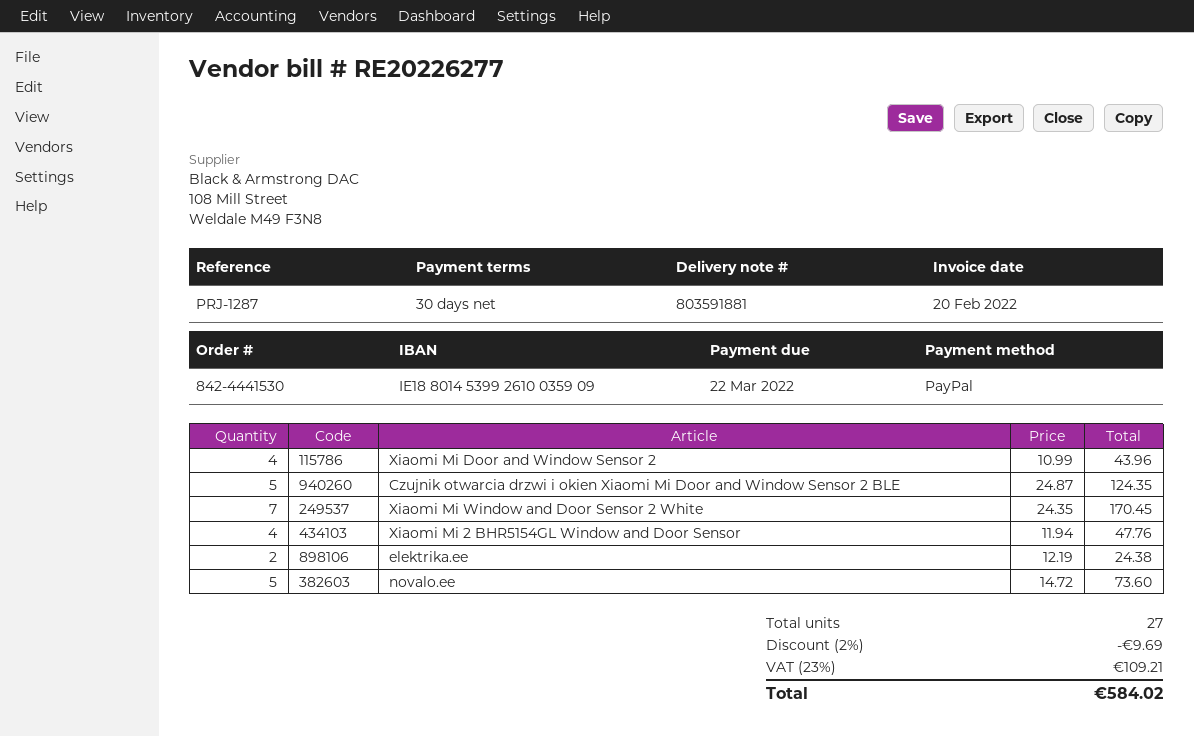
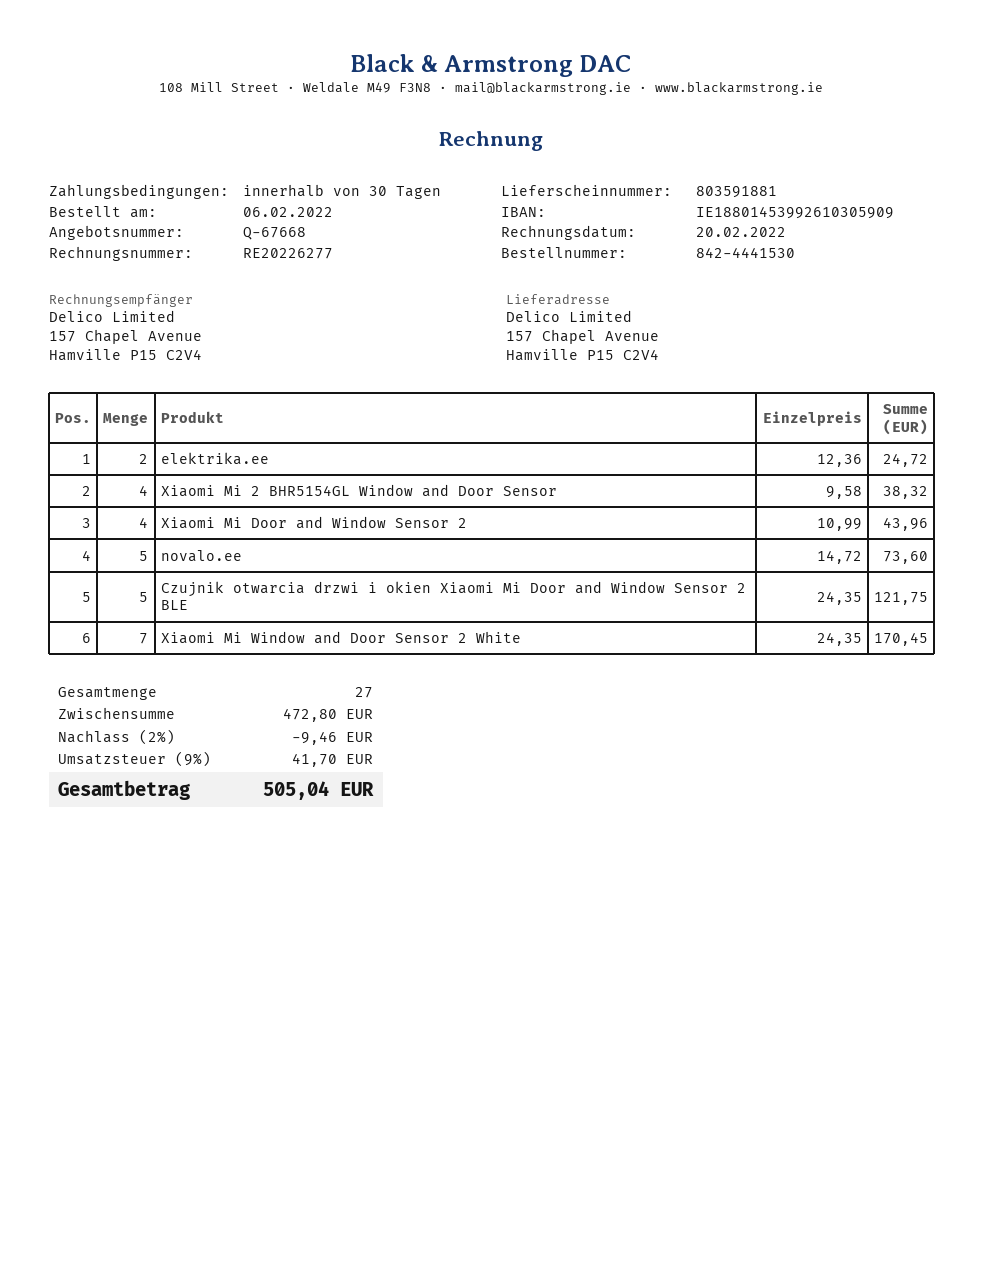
bank account: IE18801453992610035909 -> IE18801453992610305909
Czujnik otwarcia drzwi i okien Xiaomi Mi Door and Window Sensor 2 BLE: 5 x 24.87 = 124.35 -> 5 x 24.35 = 121.75
Xiaomi Mi 2 BHR5154GL Window and Door Sensor: 4 x 11.94 = 47.76 -> 4 x 9.58 = 38.32
elektrika.ee: 2 x 12.19 = 24.38 -> 2 x 12.36 = 24.72
discount: 2% = 9.69 -> 2% = 9.46
tax: 23% = 109.21 -> 9% = 41.70
total: 584.02 -> 505.04

